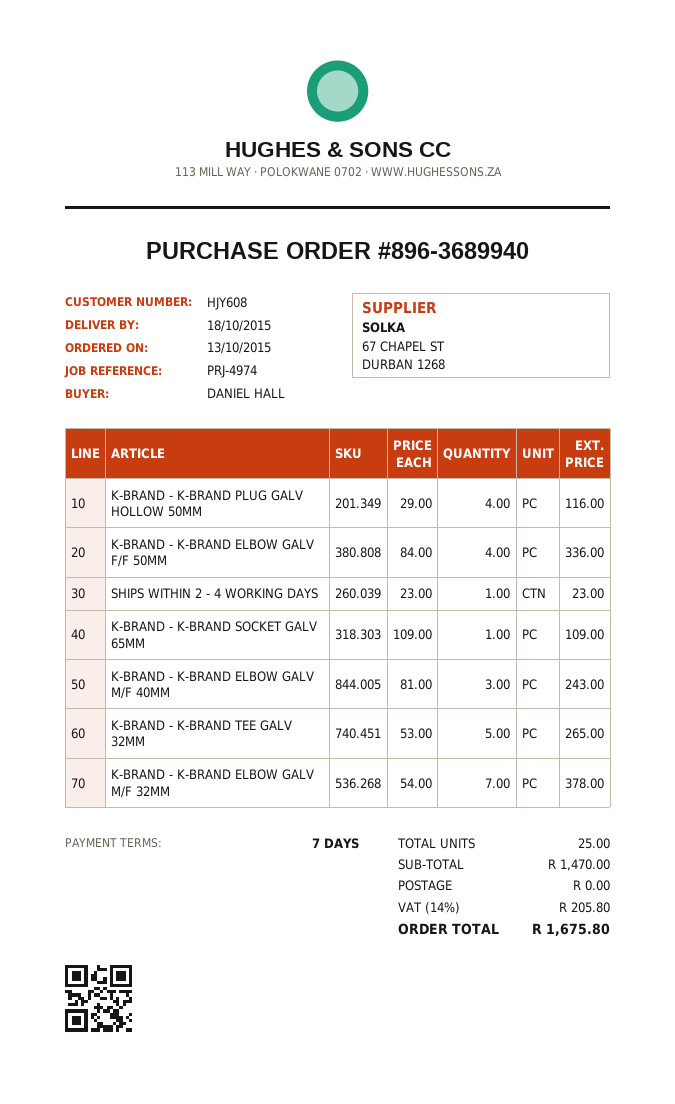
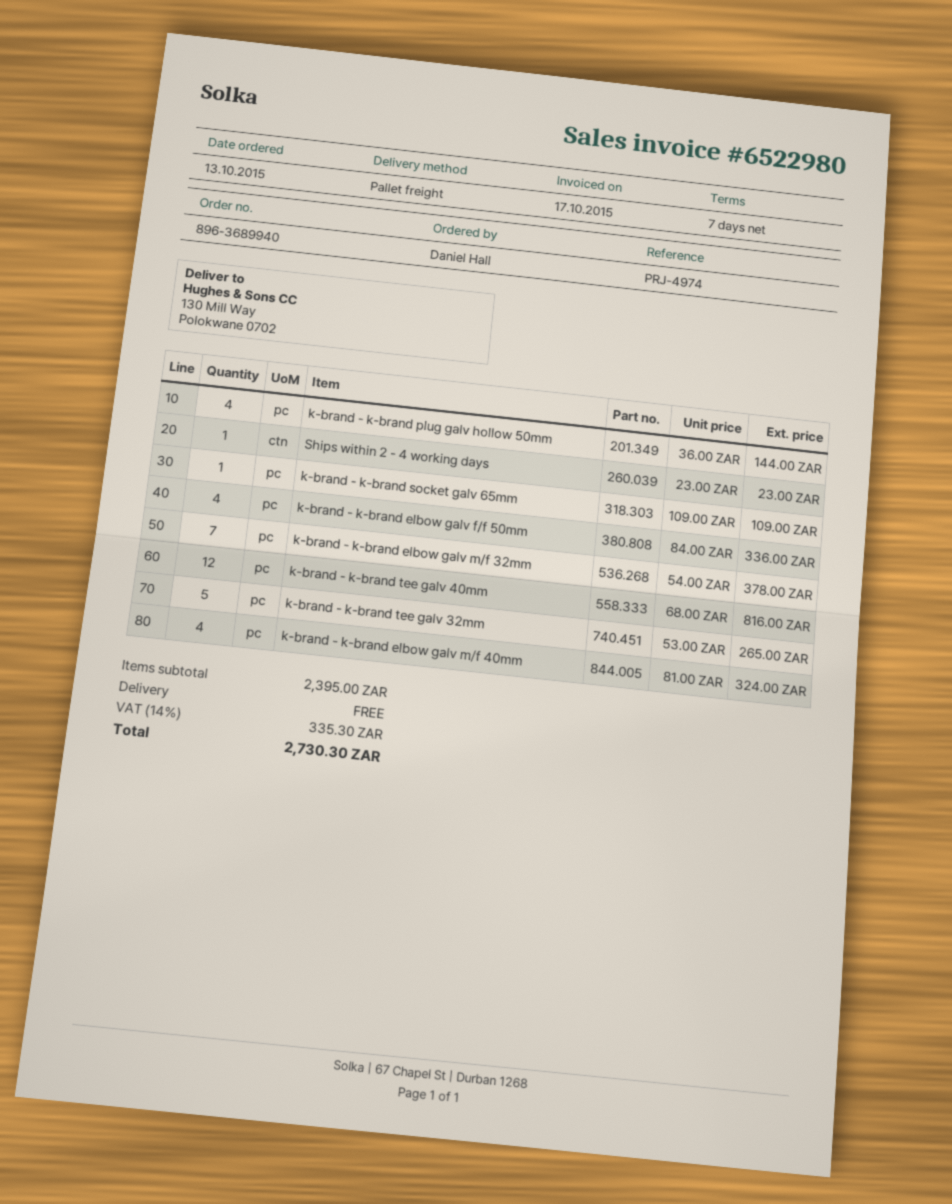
K-BRAND - K-BRAND PLUG GALV HOLLOW 50MM: 4 x 29.00 = 116.00 -> 4 x 36.00 = 144.00
K-BRAND - K-BRAND ELBOW GALV M/F 40MM: 3 x 81.00 = 243.00 -> 4 x 81.00 = 324.00
k-brand - k-brand tee galv 40mm: none -> 12 x 68.00 = 816.00
subtotal: 1470.00 -> 2395.00
tax: 14% = 205.80 -> 14% = 335.30
total: 1675.80 -> 2730.30

